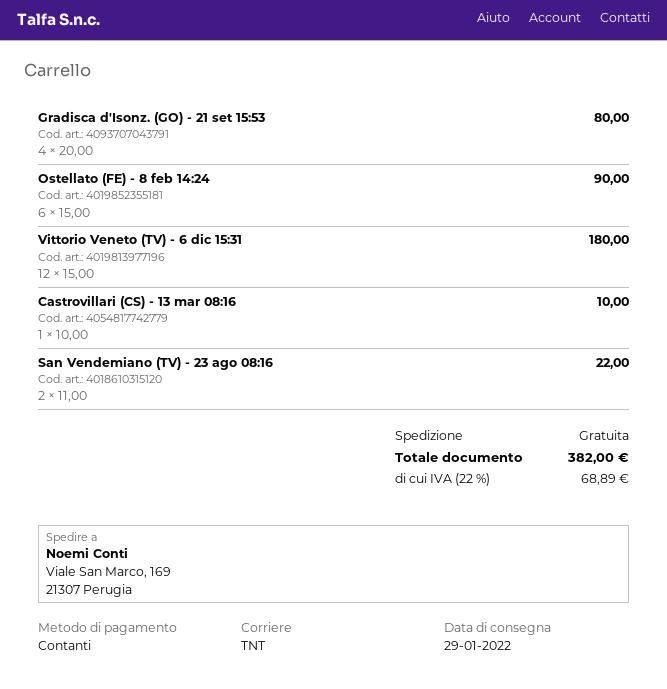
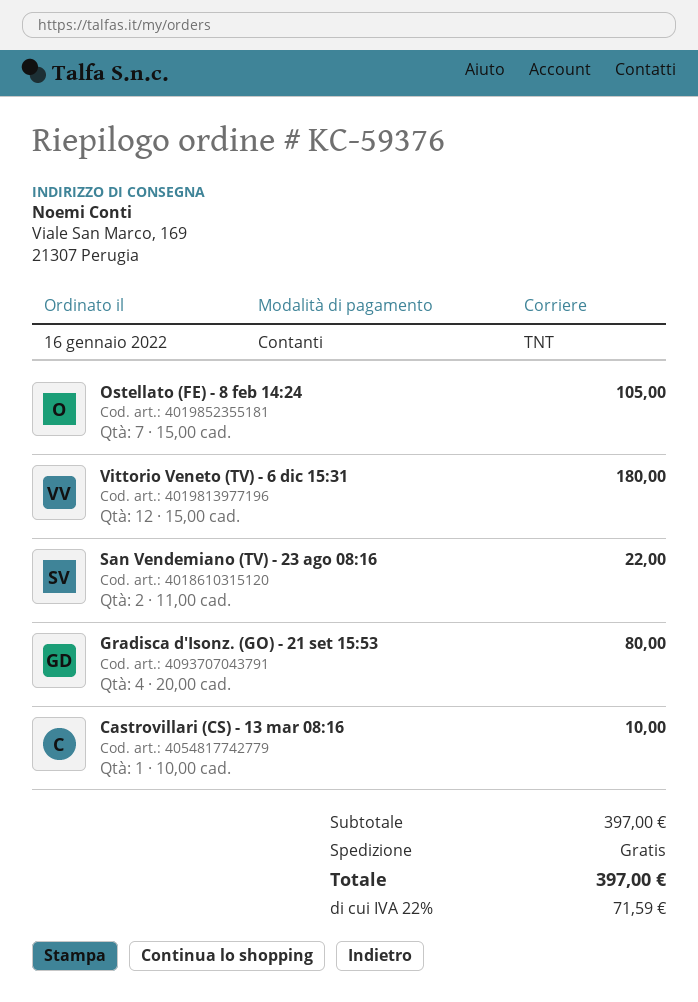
Ostellato (FE) - 8 feb 14:24: 6 x 15.00 = 90.00 -> 7 x 15.00 = 105.00
tax: 22% = 68.89 -> 22% = 71.59
total: 382.00 -> 397.00

